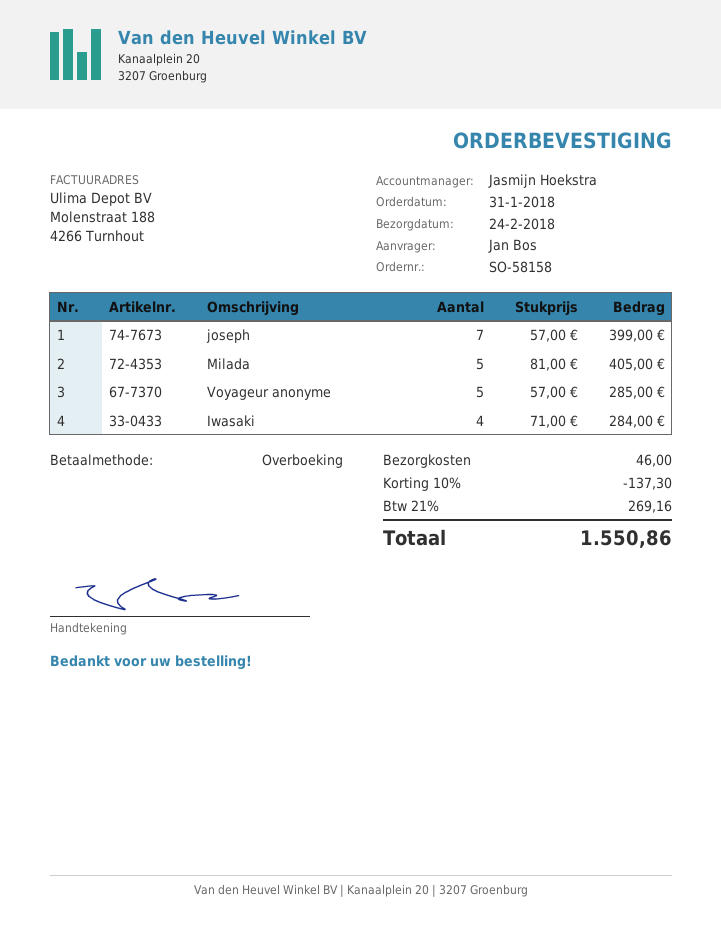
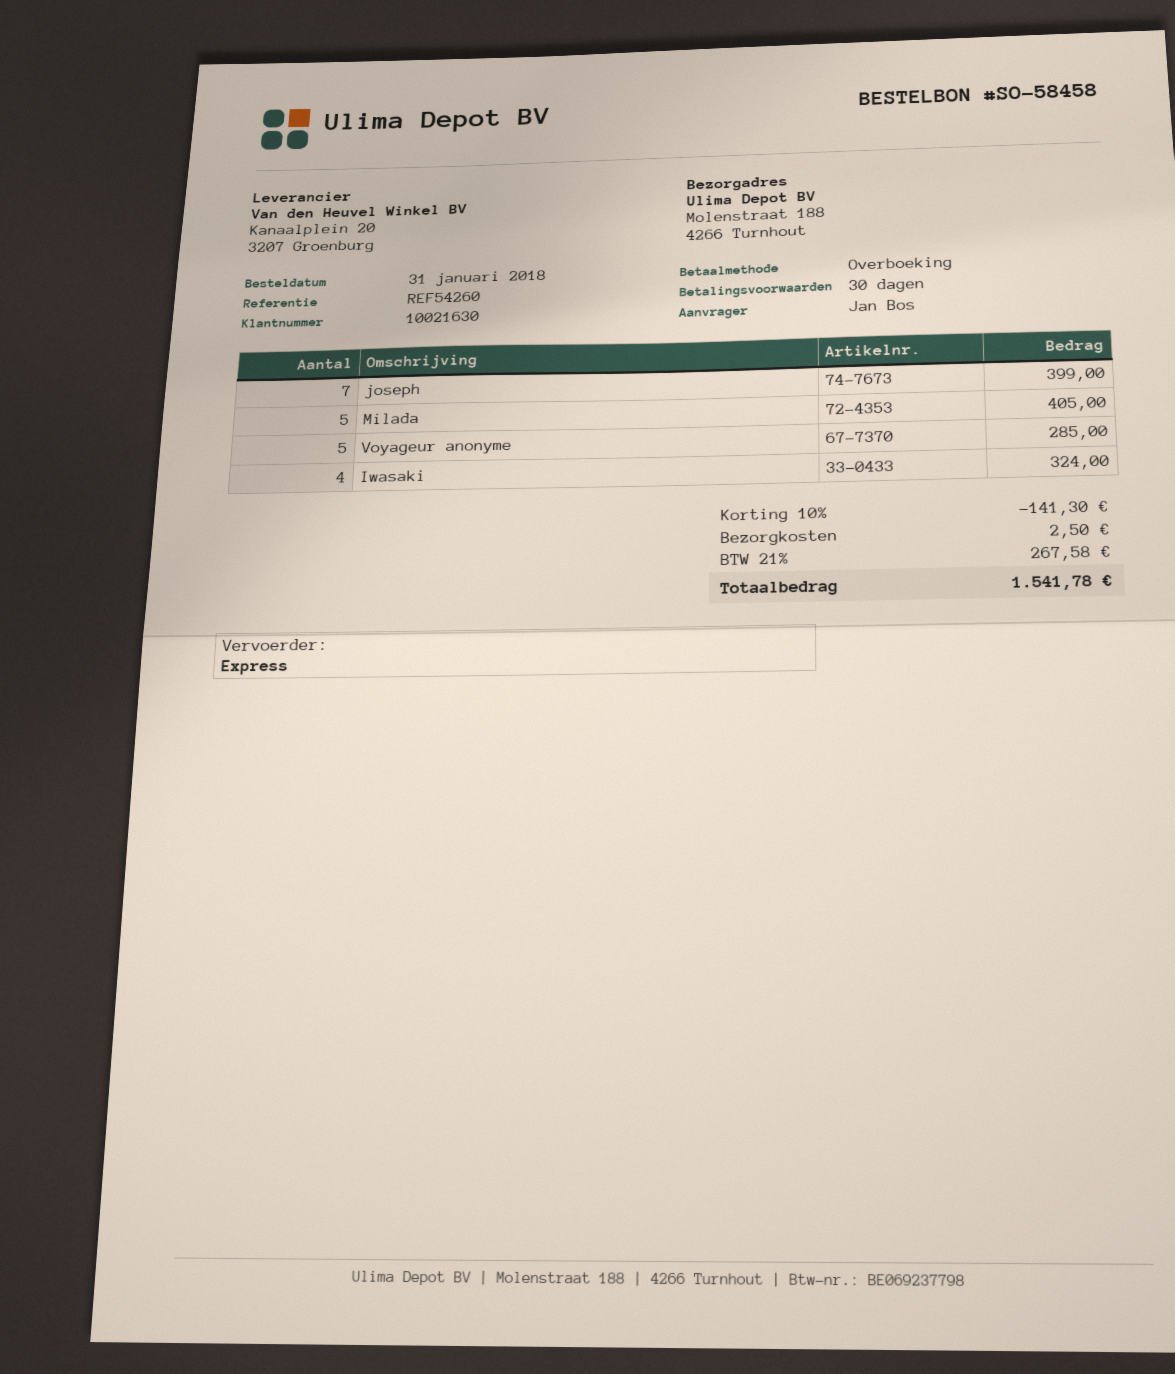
order number: SO-58158 -> SO-58458
Iwasaki: 4 for 284.00 -> 4 for 324.00
discount: 10% = 137.30 -> 10% = 141.30
shipping: 46.00 -> 2.50
tax: 21% = 269.16 -> 21% = 267.58
total: 1550.86 -> 1541.78

